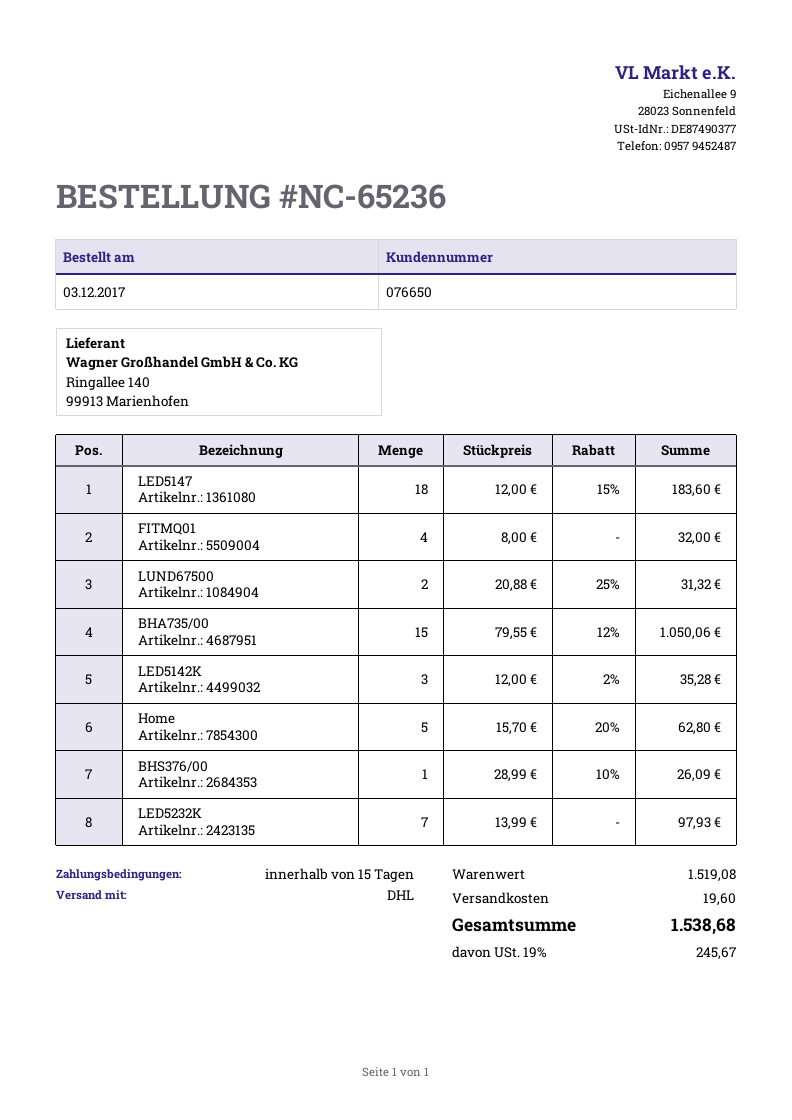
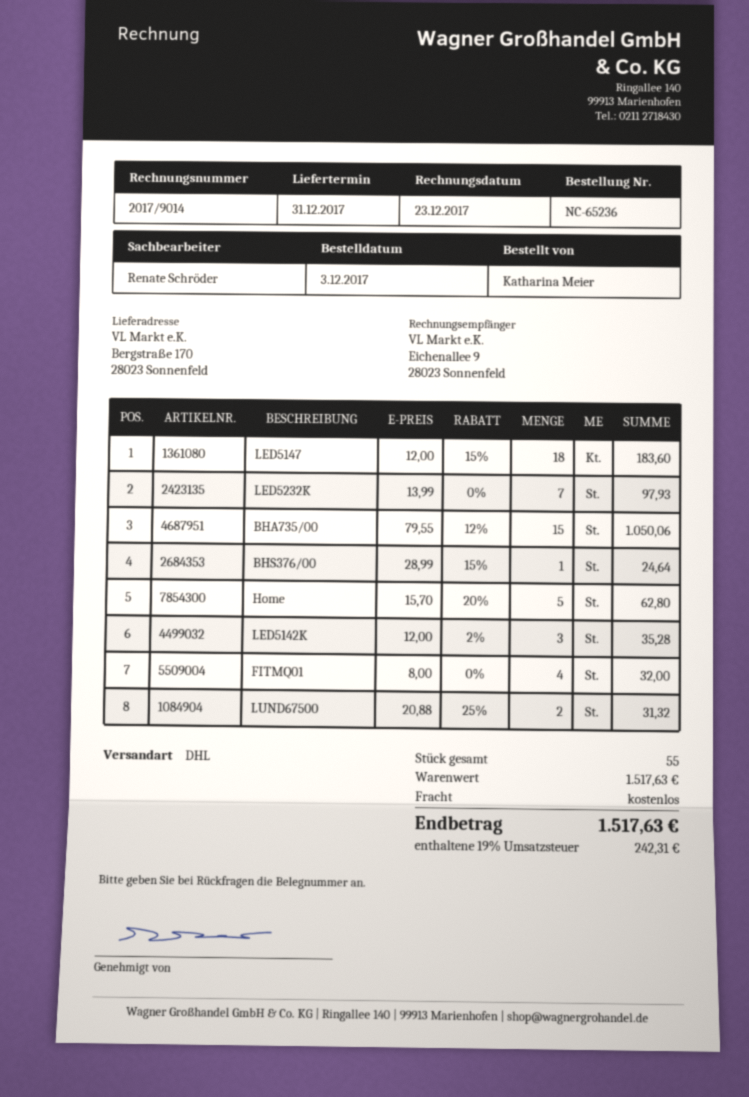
BHS376/00: 1 x 28.99 - 10% = 26.09 -> 1 x 28.99 - 15% = 24.64
subtotal: 1519.08 -> 1517.63
shipping: 19.60 -> 0.00
tax: 19% = 245.67 -> 19% = 242.31
total: 1538.68 -> 1517.63

